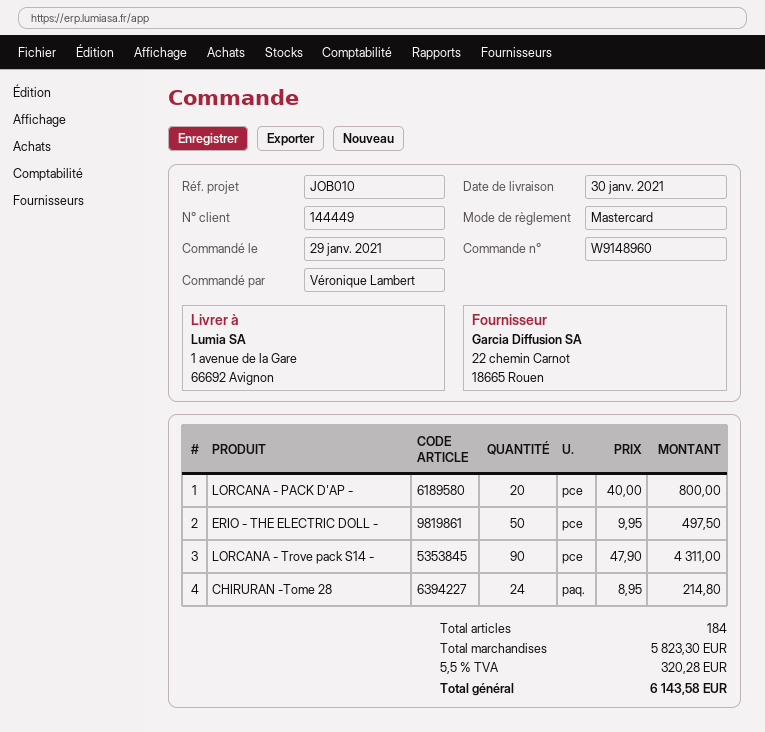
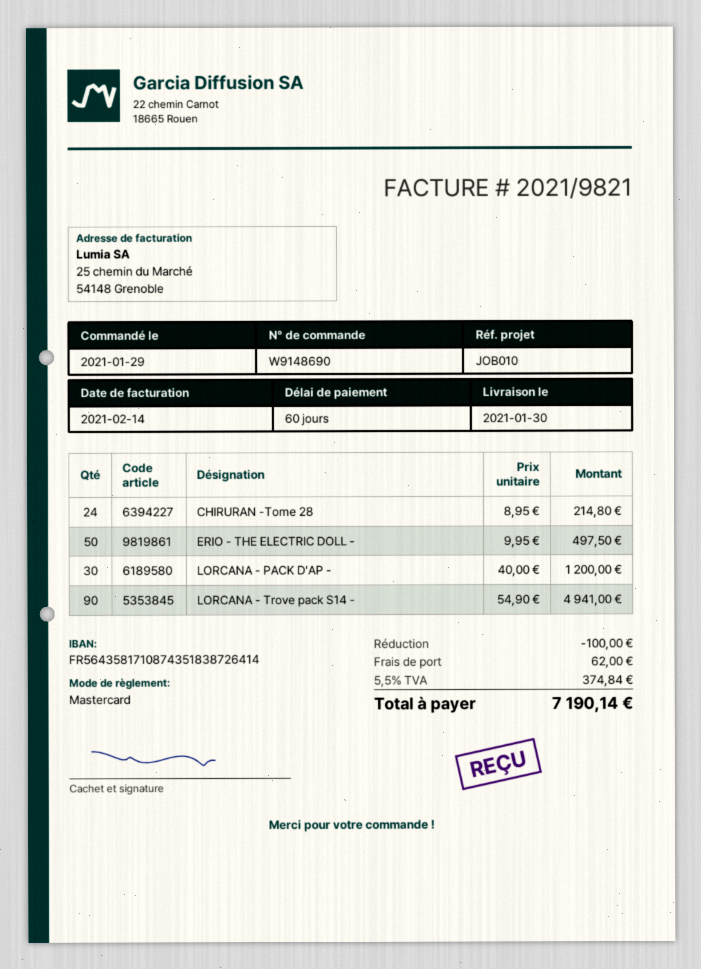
order number: W9148960 -> W9148690
LORCANA - PACK D'AP -: 20 x 40.00 = 800.00 -> 30 x 40.00 = 1200.00
LORCANA - Trove pack S14 -: 90 x 47.90 = 4311.00 -> 90 x 54.90 = 4941.00
discount: none -> 100.00
shipping: none -> 62.00
tax: 5.5% = 320.28 -> 5.5% = 374.84
total: 6143.58 -> 7190.14

